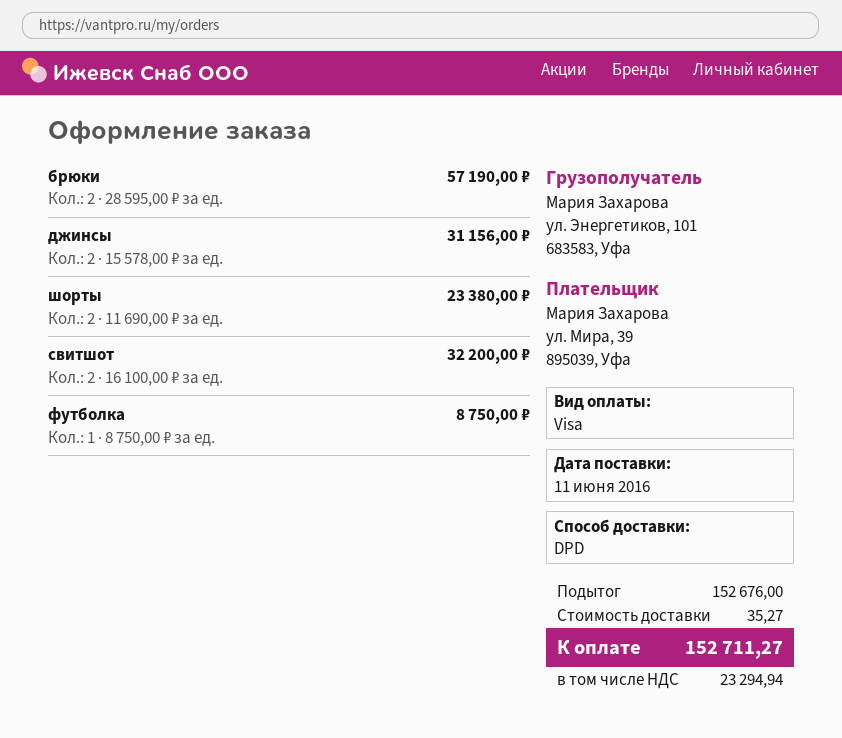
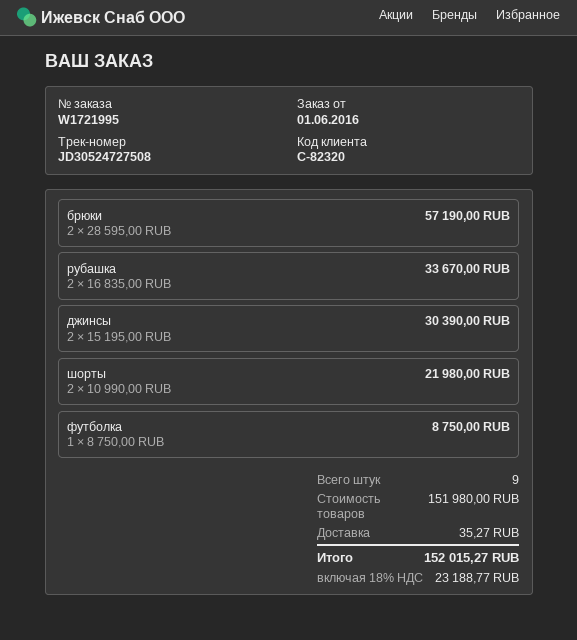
джинсы: 2 x 15578.00 = 31156.00 -> 2 x 15195.00 = 30390.00
шорты: 2 x 11690.00 = 23380.00 -> 2 x 10990.00 = 21980.00
свитшот: 2 x 16100.00 = 32200.00 -> none
рубашка: none -> 2 x 16835.00 = 33670.00
subtotal: 152676.00 -> 151980.00
tax: 23294.94 -> 23188.77
total: 152711.27 -> 152015.27

